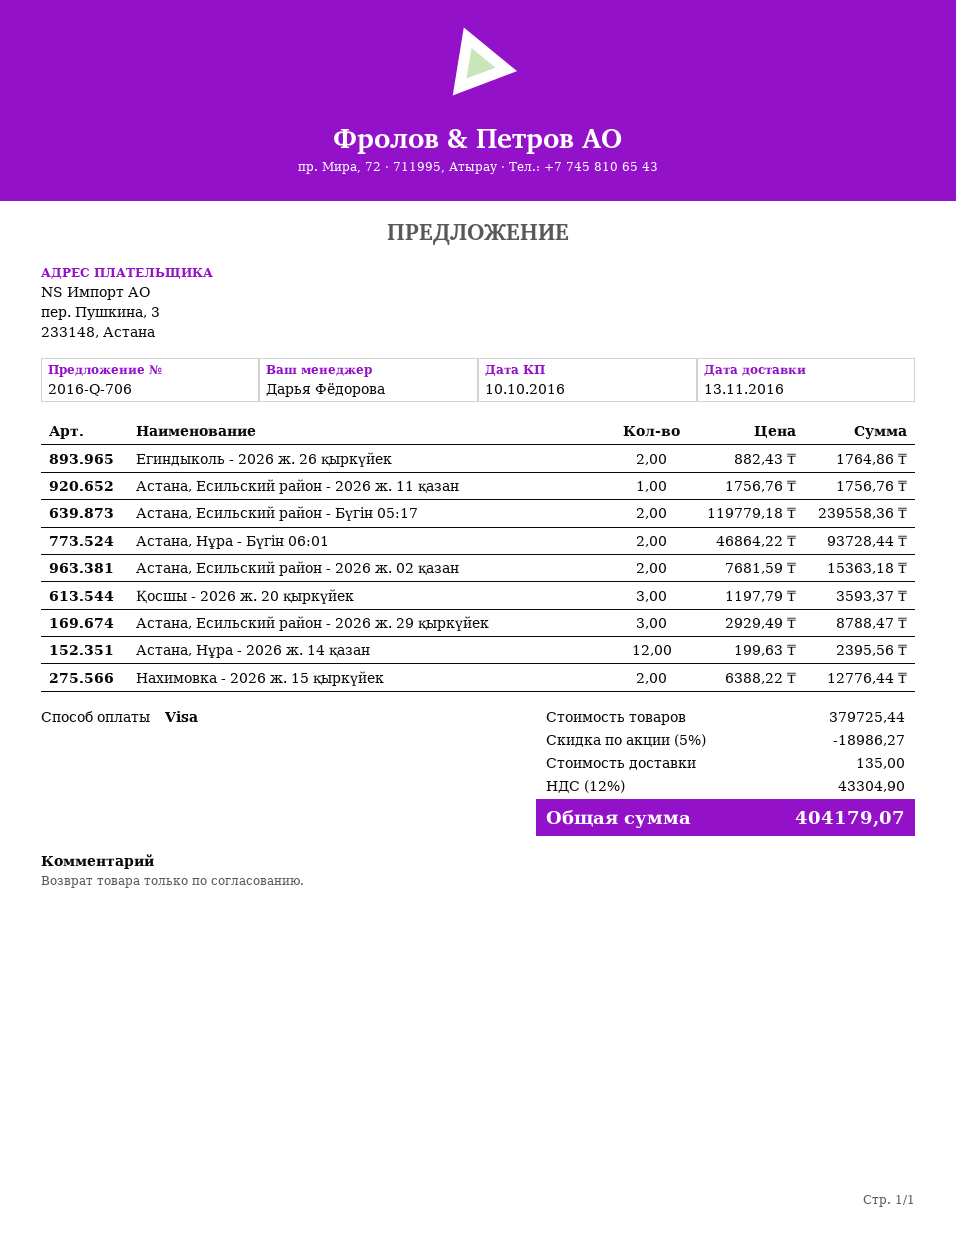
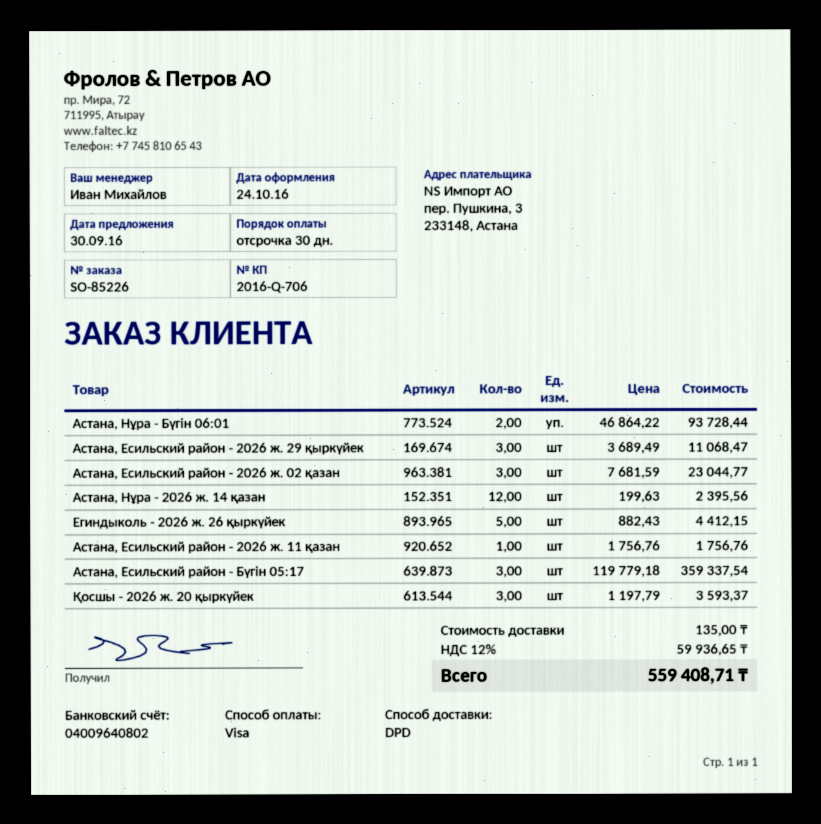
quote date: 2016-10-10 -> 2016-09-30
sales rep: Дарья Фёдорова -> Иван Михайлов
Егиндыколь - 2026 ж. 26 қыркүйек: 2 x 882.43 = 1764.86 -> 5 x 882.43 = 4412.15
Астана, Есильский район - Бүгін 05:17: 2 x 119779.18 = 239558.36 -> 3 x 119779.18 = 359337.54
Астана, Есильский район - 2026 ж. 02 қазан: 2 x 7681.59 = 15363.18 -> 3 x 7681.59 = 23044.77
Астана, Есильский район - 2026 ж. 29 қыркүйек: 3 x 2929.49 = 8788.47 -> 3 x 3689.49 = 11068.47
Нахимовка - 2026 ж. 15 қыркүйек: 2 x 6388.22 = 12776.44 -> none
discount: 5% = 18986.27 -> none
tax: 12% = 43304.90 -> 12% = 59936.65
total: 404179.07 -> 559408.71

